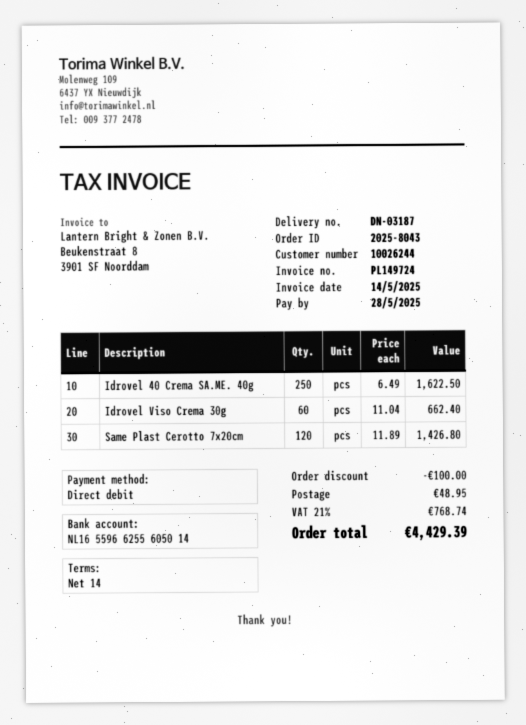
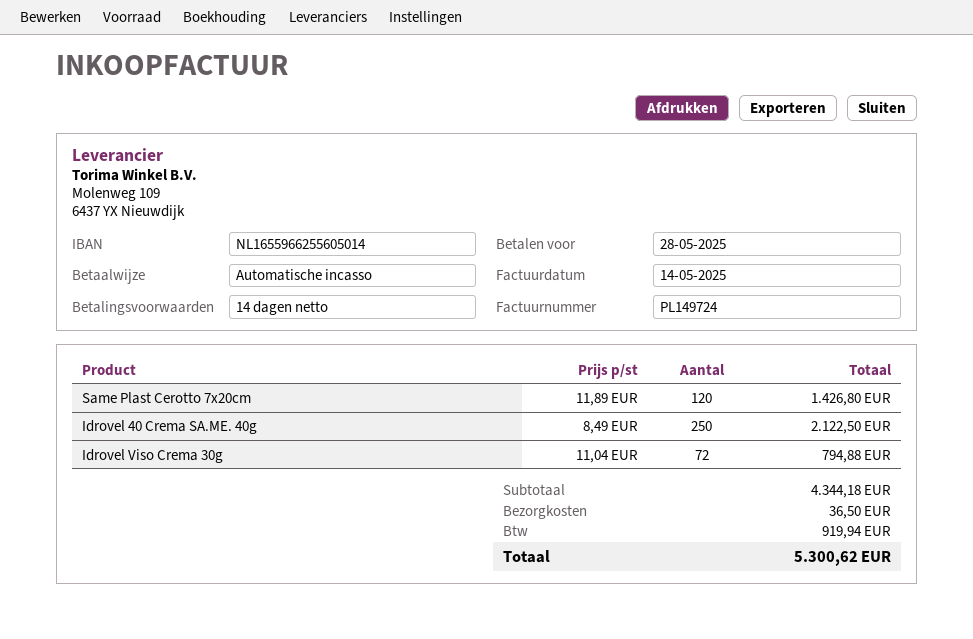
Idrovel 40 Crema SA.ME. 40g: 250 x 6.49 = 1622.50 -> 250 x 8.49 = 2122.50
Idrovel Viso Crema 30g: 60 x 11.04 = 662.40 -> 72 x 11.04 = 794.88
discount: 100.00 -> none
shipping: 48.95 -> 36.50
tax: 768.74 -> 919.94
total: 4429.39 -> 5300.62

